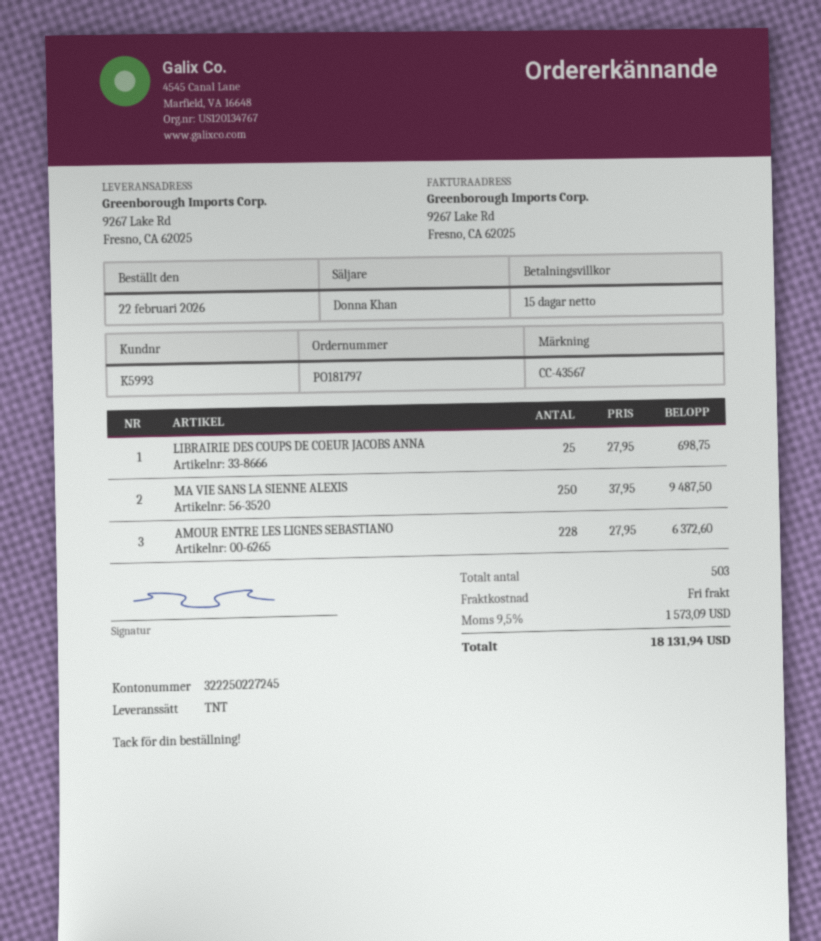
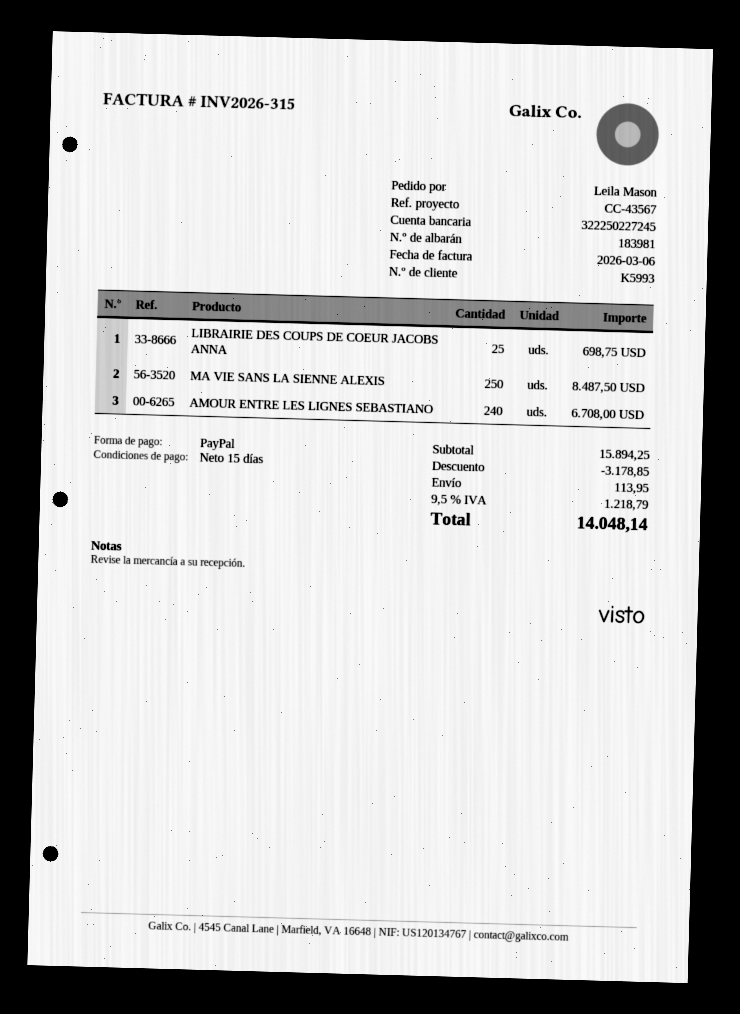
MA VIE SANS LA SIENNE ALEXIS: 250 for 9487.50 -> 250 for 8487.50
AMOUR ENTRE LES LIGNES SEBASTIANO: 228 for 6372.60 -> 240 for 6708.00
discount: none -> 3178.85
shipping: 0.00 -> 113.95
tax: 9.5% = 1573.09 -> 9.5% = 1218.79
total: 18131.94 -> 14048.14

